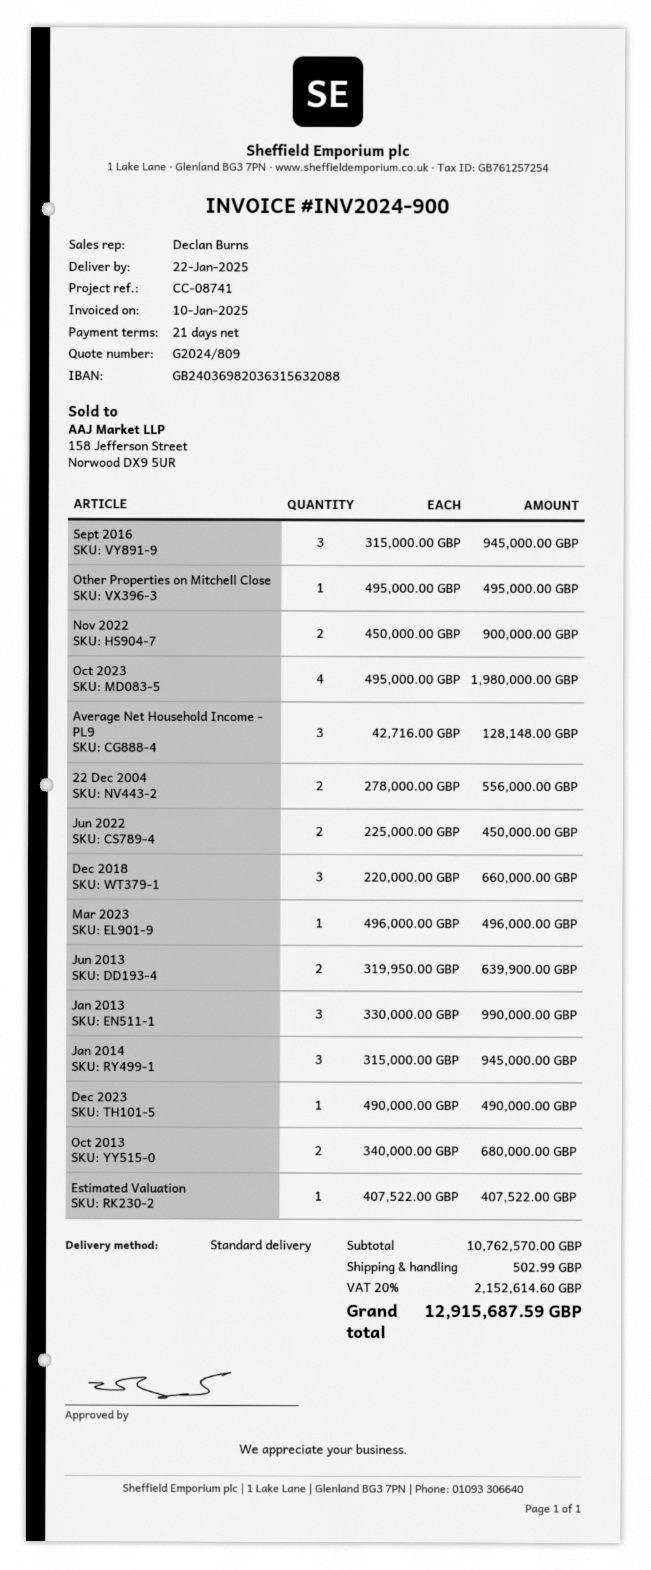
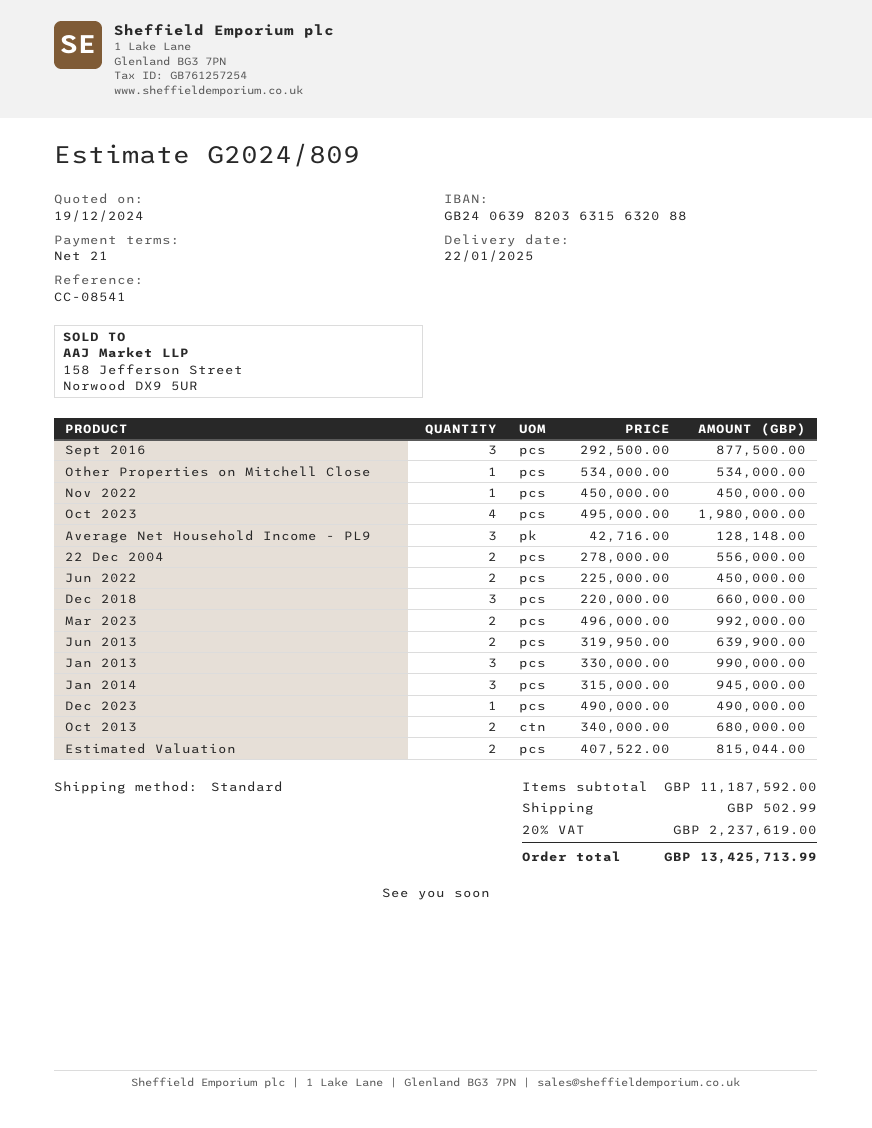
reference: CC-08741 -> CC-08541
bank account: GB24036982036315632088 -> GB24063982036315632088
Sept 2016: 3 x 315000.00 = 945000.00 -> 3 x 292500.00 = 877500.00
Other Properties on Mitchell Close: 1 x 495000.00 = 495000.00 -> 1 x 534000.00 = 534000.00
Nov 2022: 2 x 450000.00 = 900000.00 -> 1 x 450000.00 = 450000.00
Mar 2023: 1 x 496000.00 = 496000.00 -> 2 x 496000.00 = 992000.00
Estimated Valuation: 1 x 407522.00 = 407522.00 -> 2 x 407522.00 = 815044.00
subtotal: 10762570.00 -> 11187592.00
tax: 20% = 2152614.60 -> 20% = 2237619.00
total: 12915687.59 -> 13425713.99

